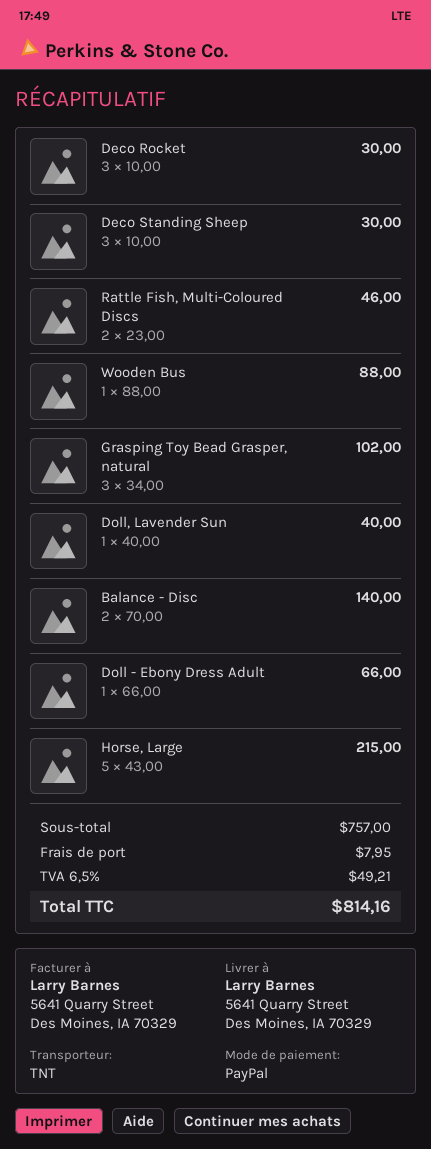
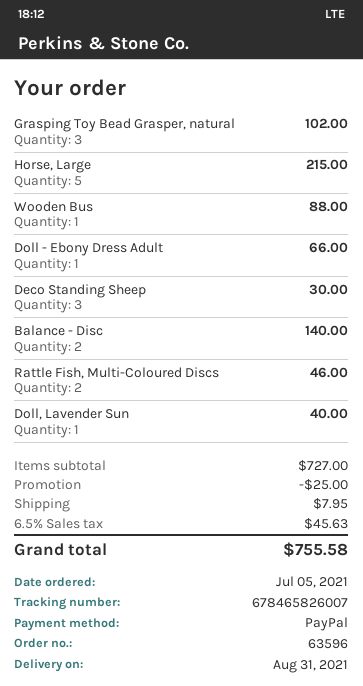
Deco Rocket: 3 for 30.00 -> none
subtotal: 757.00 -> 727.00
discount: none -> 25.00
tax: 6.5% = 49.21 -> 6.5% = 45.63
total: 814.16 -> 755.58

